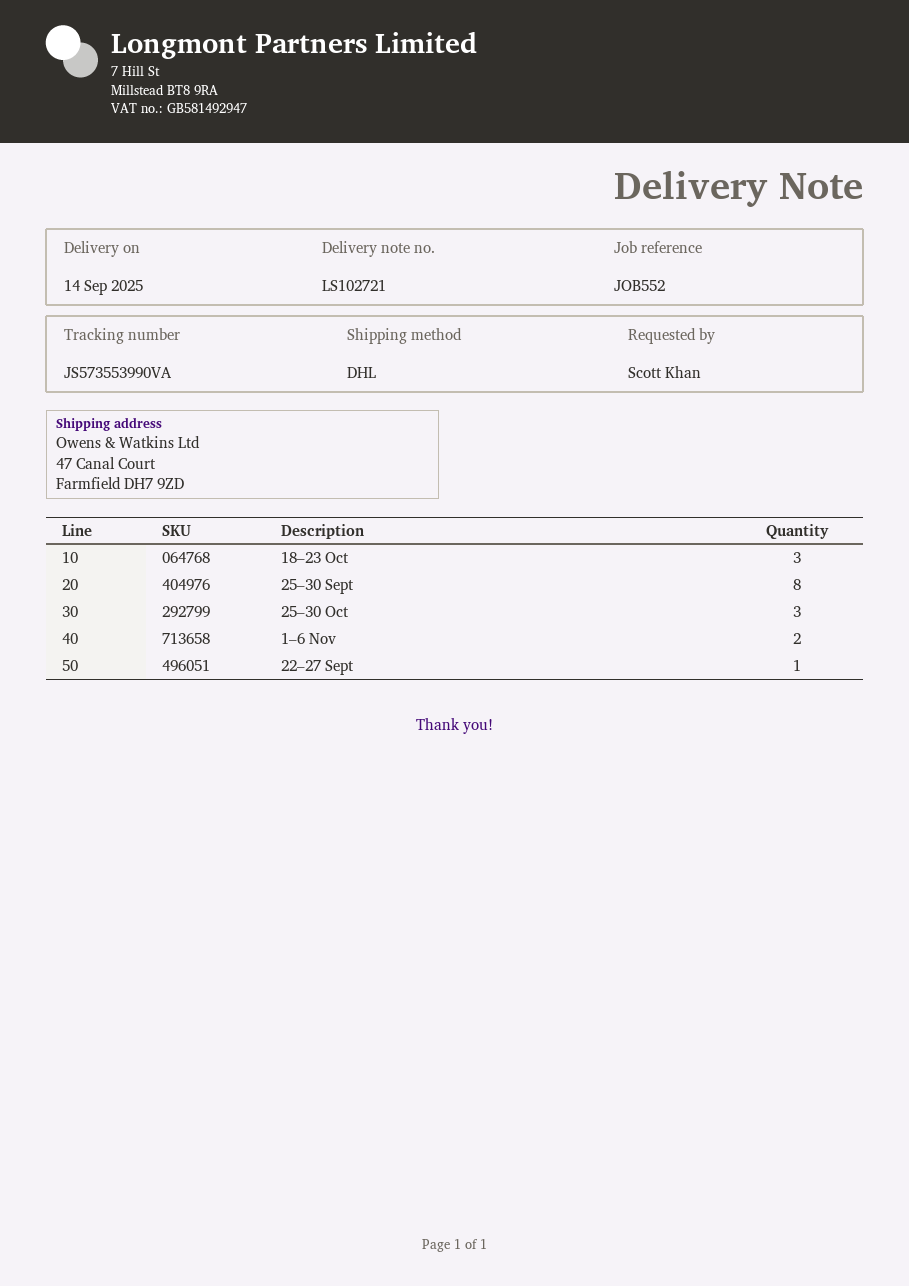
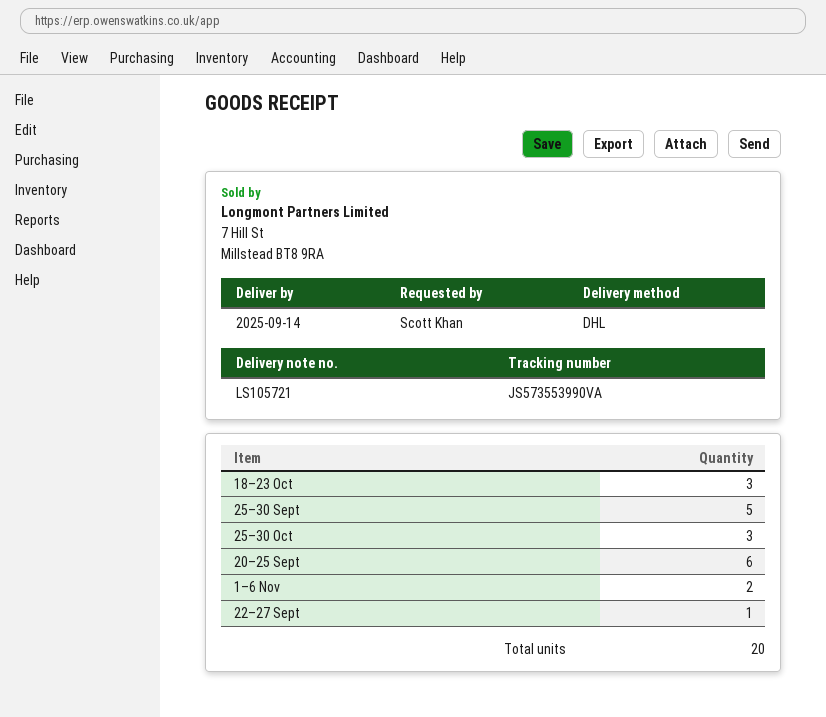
delivery note number: LS102721 -> LS105721
25–30 Sept: 8 -> 5
20–25 Sept: none -> 6

